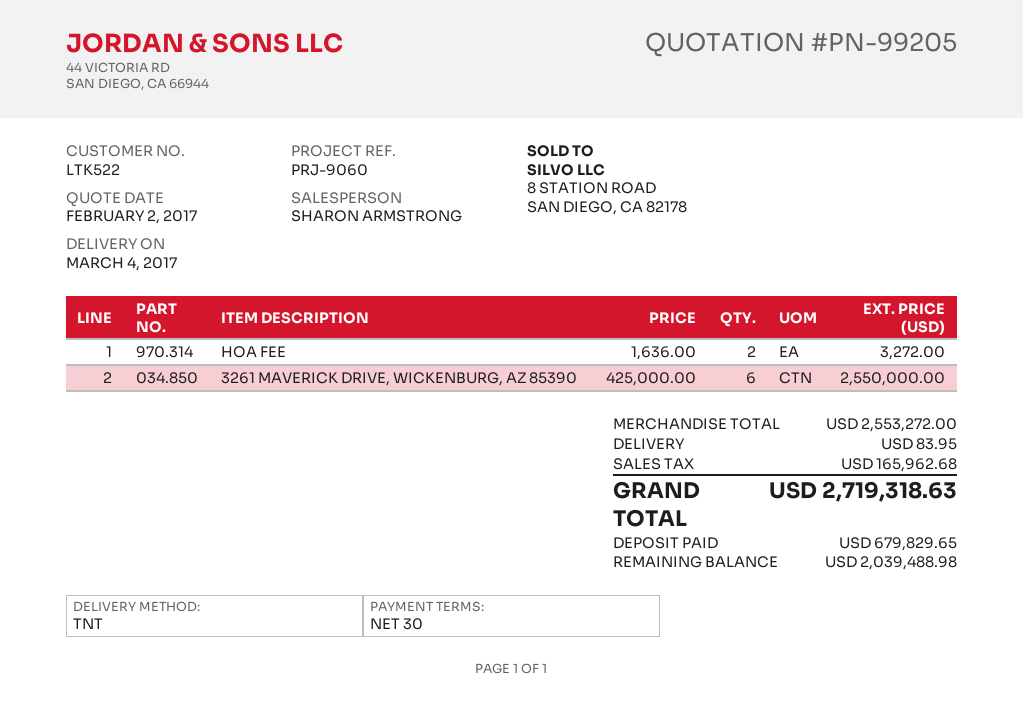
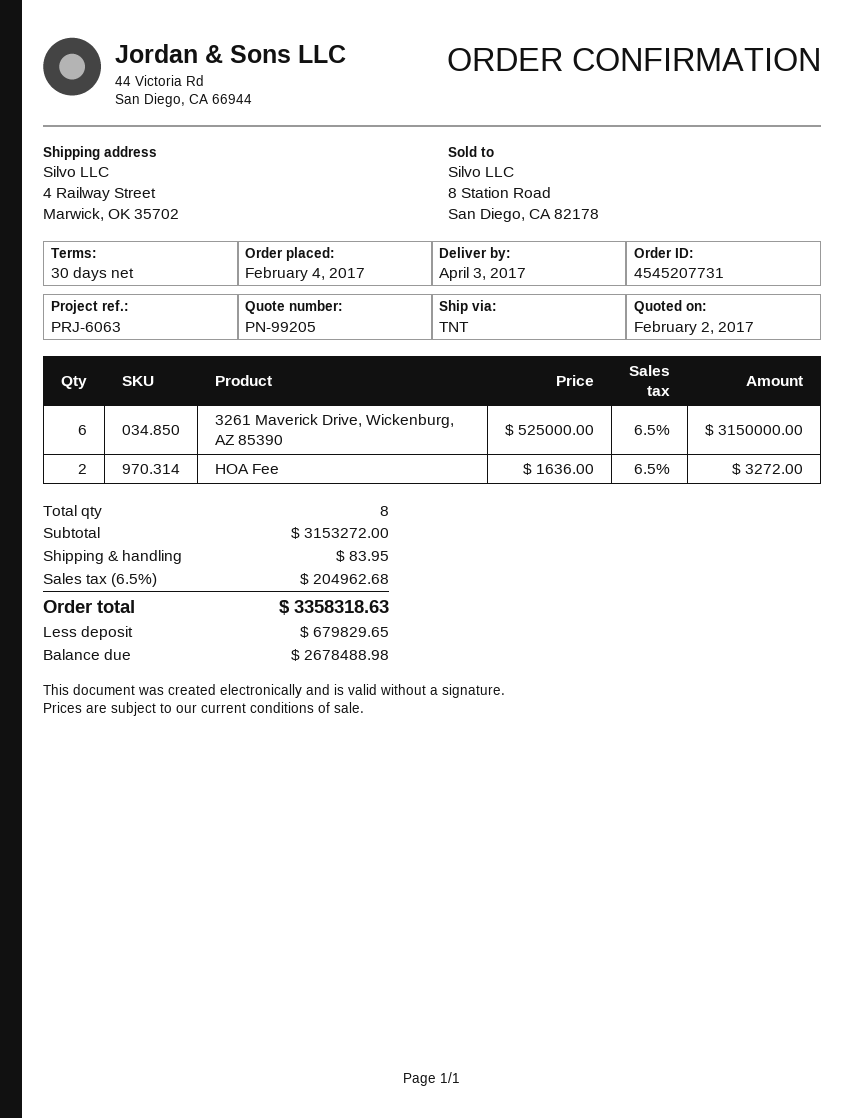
delivery date: 2017-03-04 -> 2017-04-03
reference: PRJ-9060 -> PRJ-6063
3261 MAVERICK DRIVE, WICKENBURG, AZ 85390: 6 x 425000.00 = 2550000.00 -> 6 x 525000.00 = 3150000.00
subtotal: 2553272.00 -> 3153272.00
tax: 165962.68 -> 204962.68
total: 2719318.63 -> 3358318.63
balance: 2039488.98 -> 2678488.98

